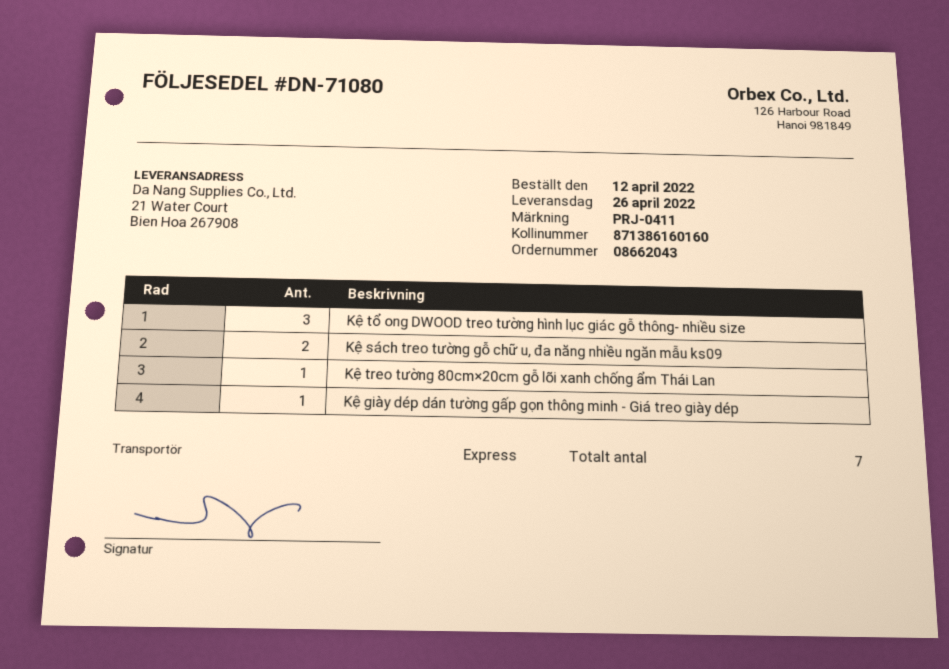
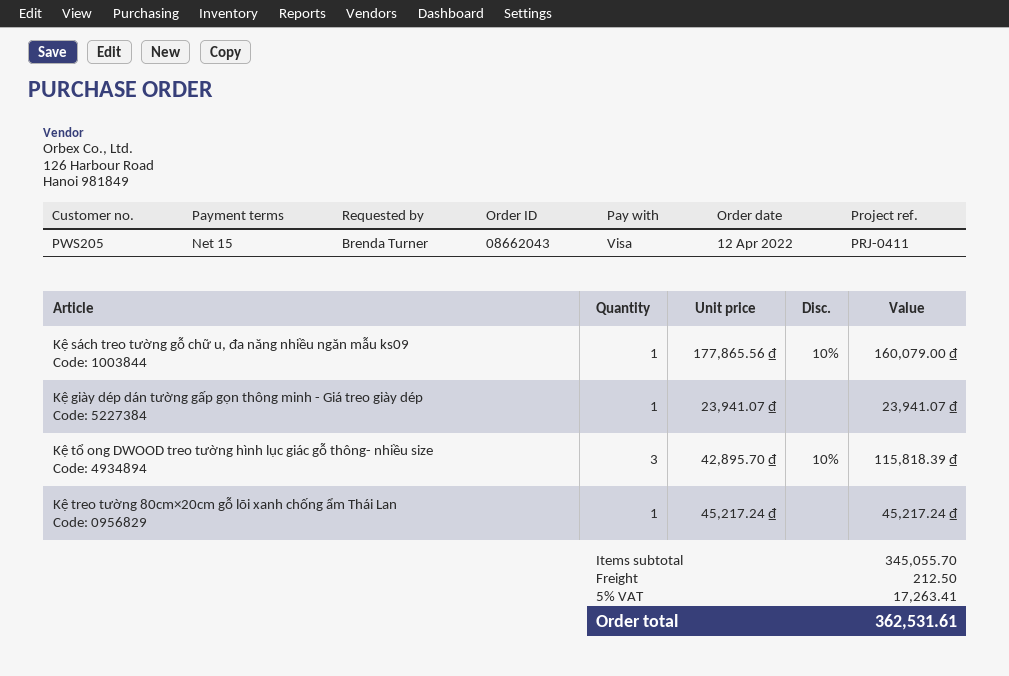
Kệ sách treo tường gỗ chữ u, đa năng nhiều ngăn mẫu ks09: 2 -> 1

